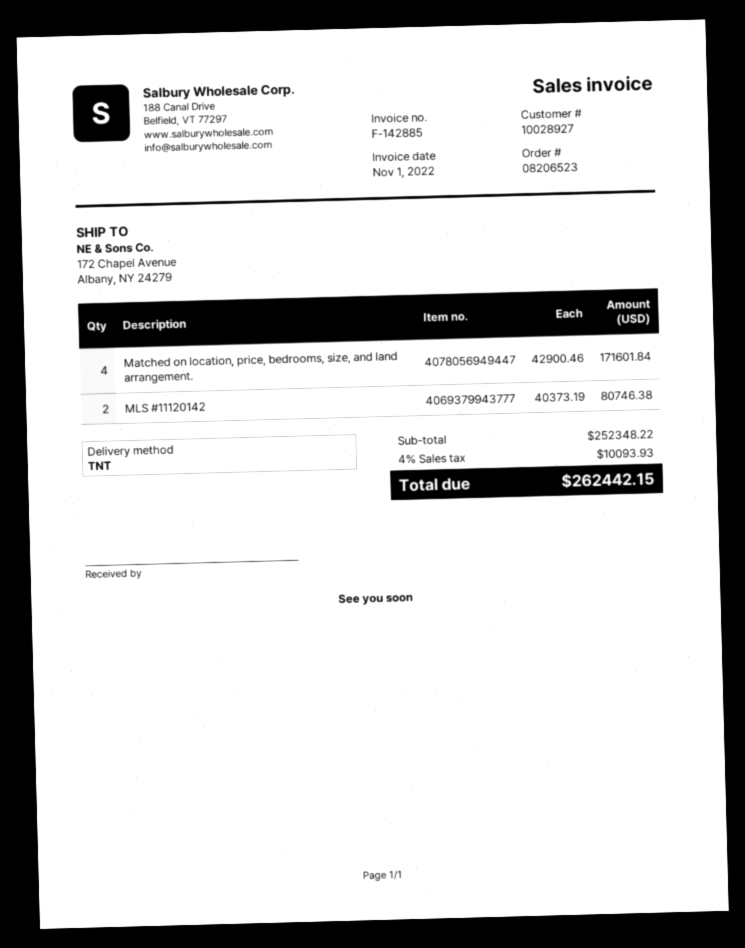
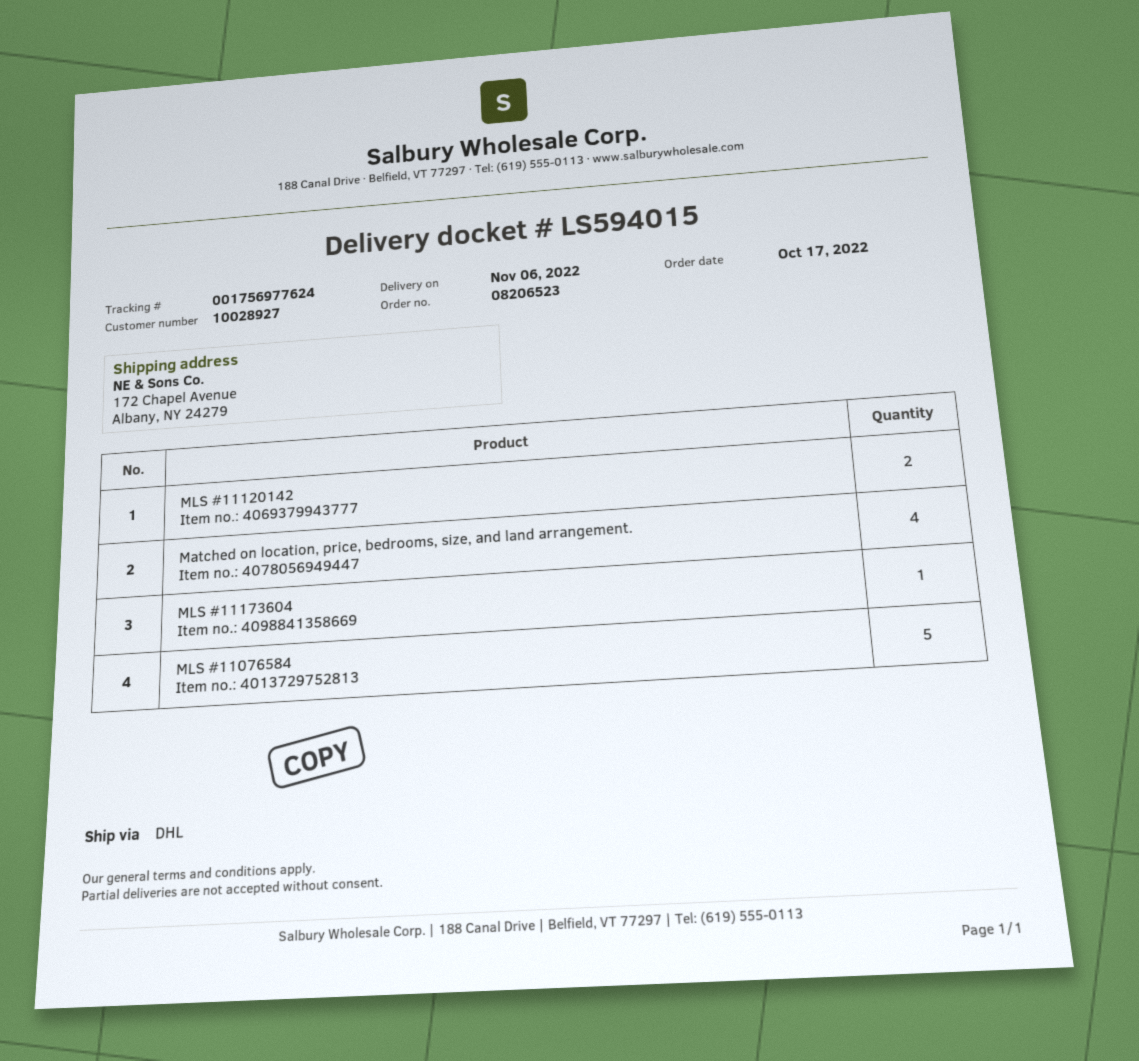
shipping method: TNT -> DHL
MLS #11173604: none -> 1
MLS #11076584: none -> 5

